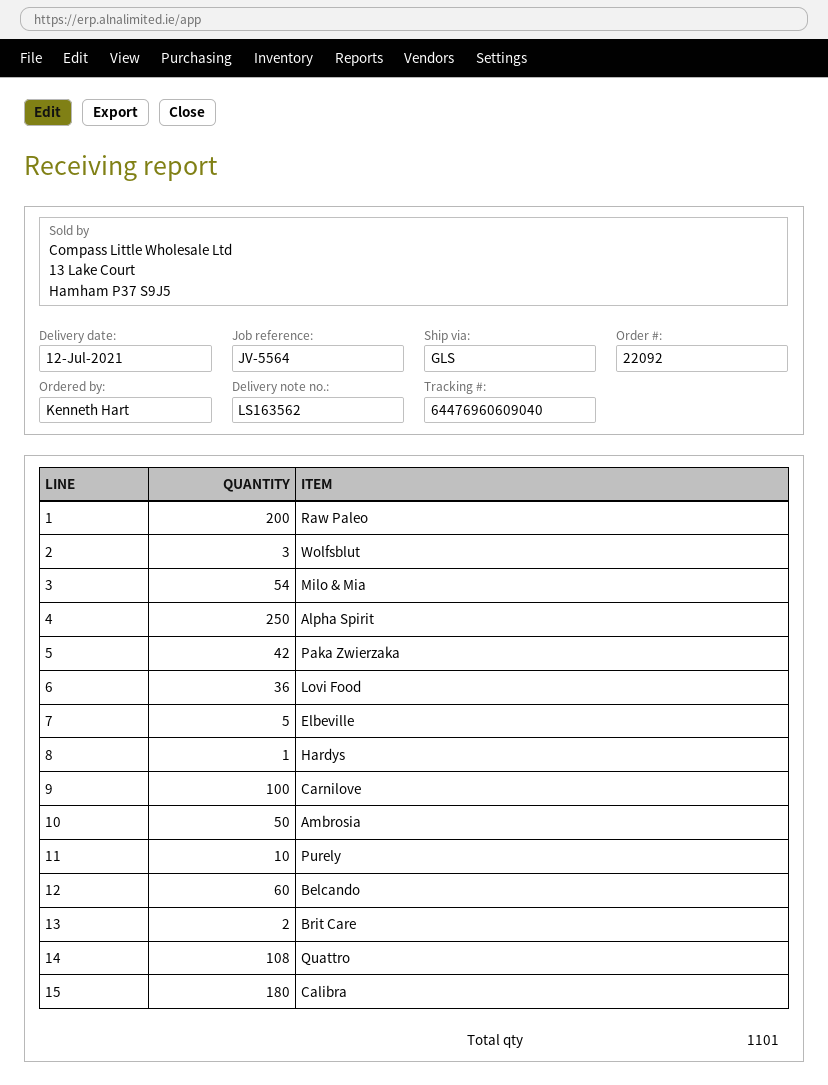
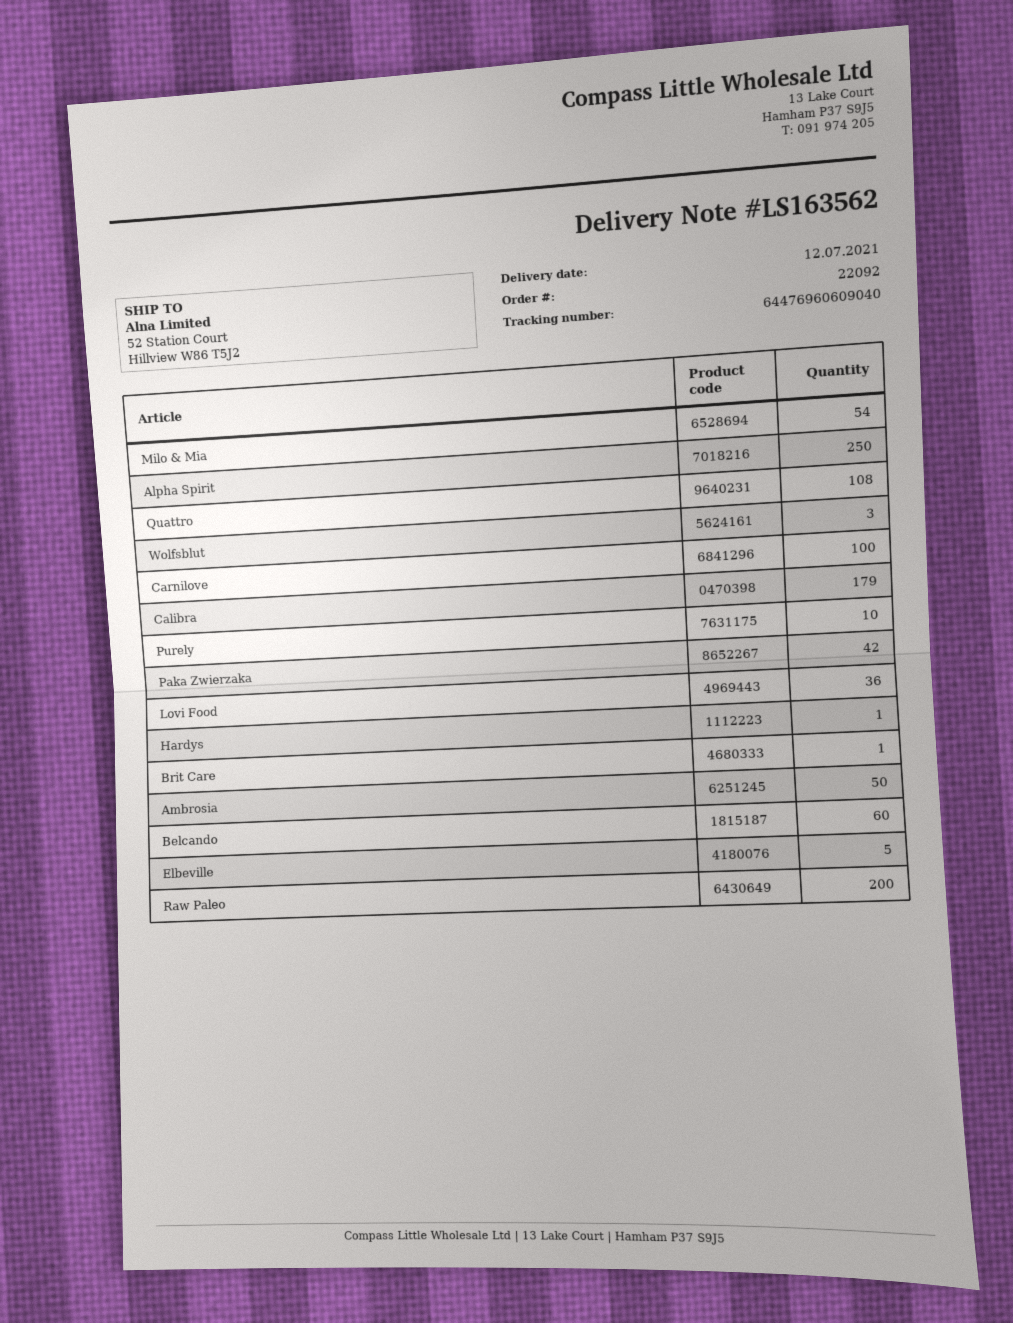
Brit Care: 2 -> 1
Calibra: 180 -> 179

